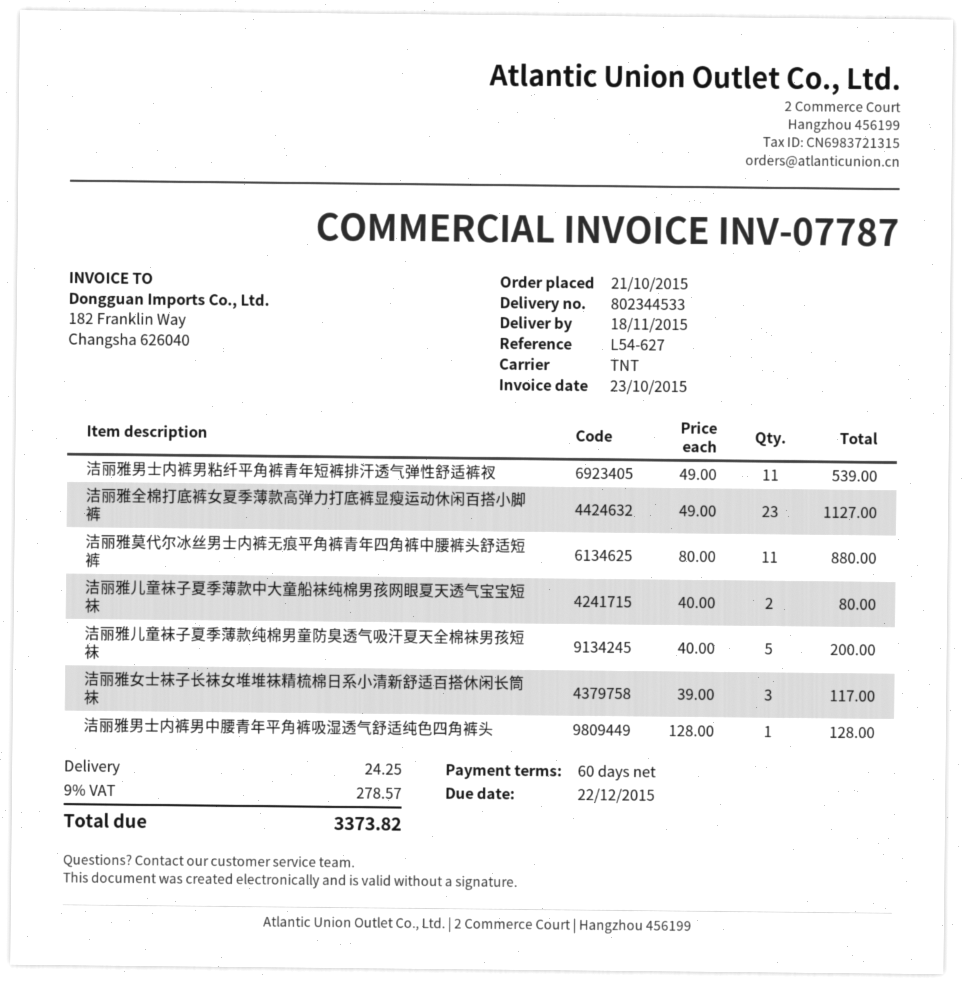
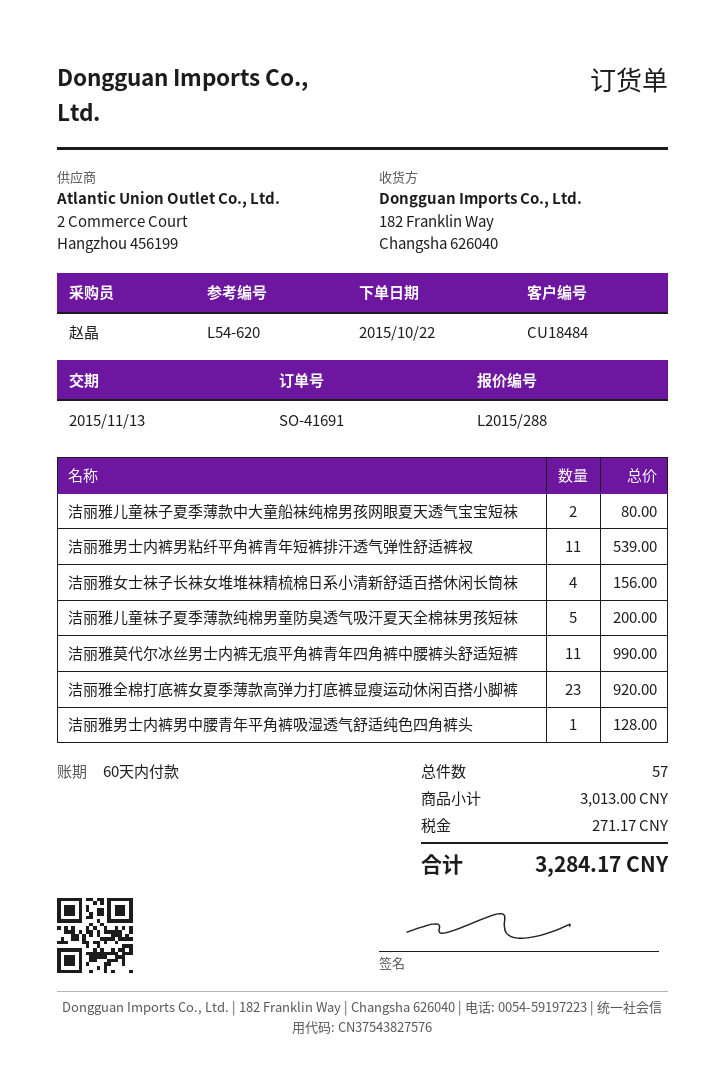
order date: 2015-10-21 -> 2015-10-22
delivery date: 2015-11-18 -> 2015-11-13
reference: L54-627 -> L54-620
洁丽雅全棉打底裤女夏季薄款高弹力打底裤显瘦运动休闲百搭小脚裤: 23 for 1127.00 -> 23 for 920.00
洁丽雅莫代尔冰丝男士内裤无痕平角裤青年四角裤中腰裤头舒适短裤: 11 for 880.00 -> 11 for 990.00
洁丽雅女士袜子长袜女堆堆袜精梳棉日系小清新舒适百搭休闲长筒袜: 3 for 117.00 -> 4 for 156.00
shipping: 24.25 -> none
tax: 278.57 -> 271.17
total: 3373.82 -> 3284.17

